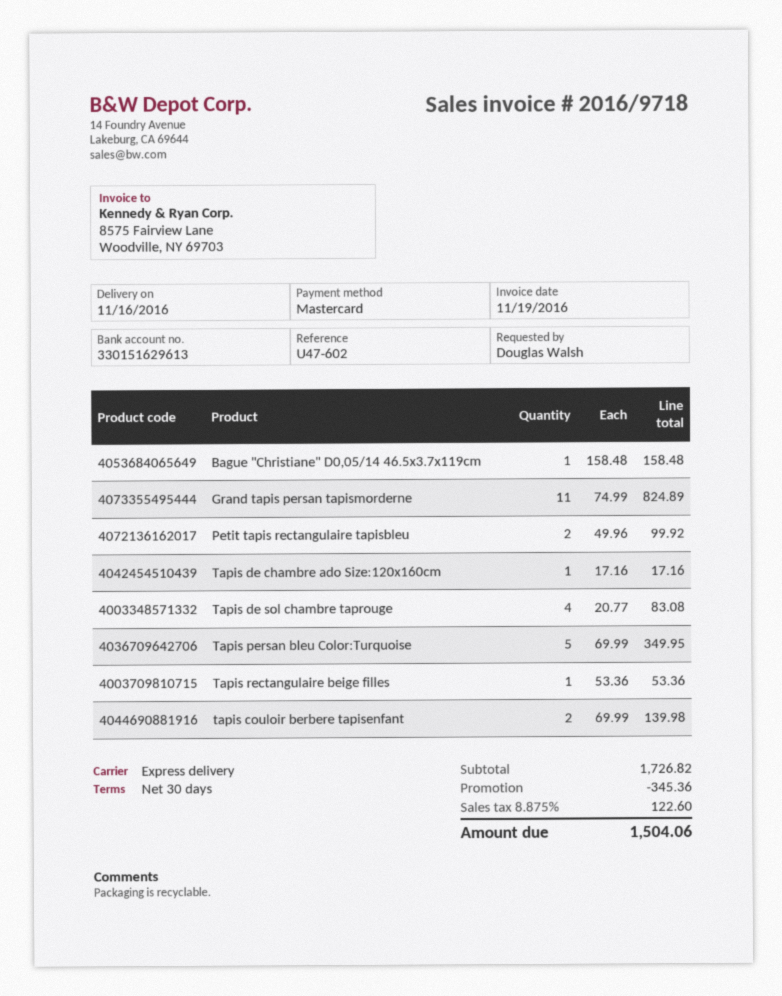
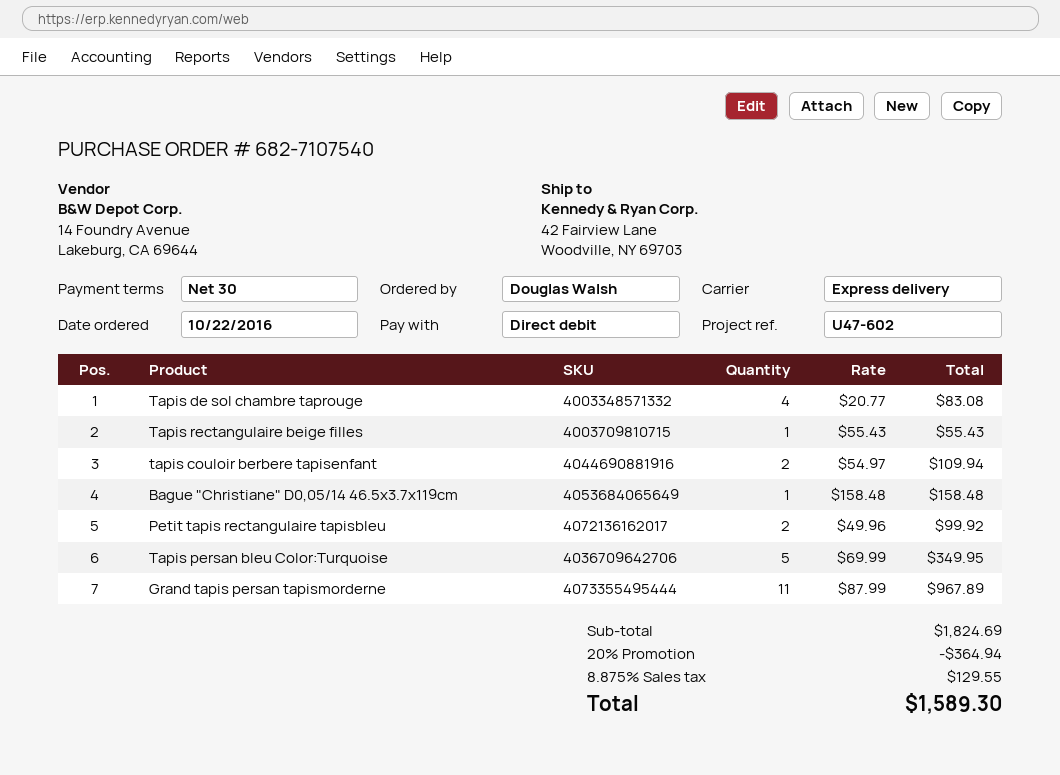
payment method: Mastercard -> direct debit
Grand tapis persan tapismorderne: 11 x 74.99 = 824.89 -> 11 x 87.99 = 967.89
Tapis de chambre ado Size:120x160cm: 1 x 17.16 = 17.16 -> none
Tapis rectangulaire beige filles: 1 x 53.36 = 53.36 -> 1 x 55.43 = 55.43
tapis couloir berbere tapisenfant: 2 x 69.99 = 139.98 -> 2 x 54.97 = 109.94
subtotal: 1726.82 -> 1824.69
discount: 345.36 -> 364.94
tax: 8.875% = 122.60 -> 8.875% = 129.55
total: 1504.06 -> 1589.30

